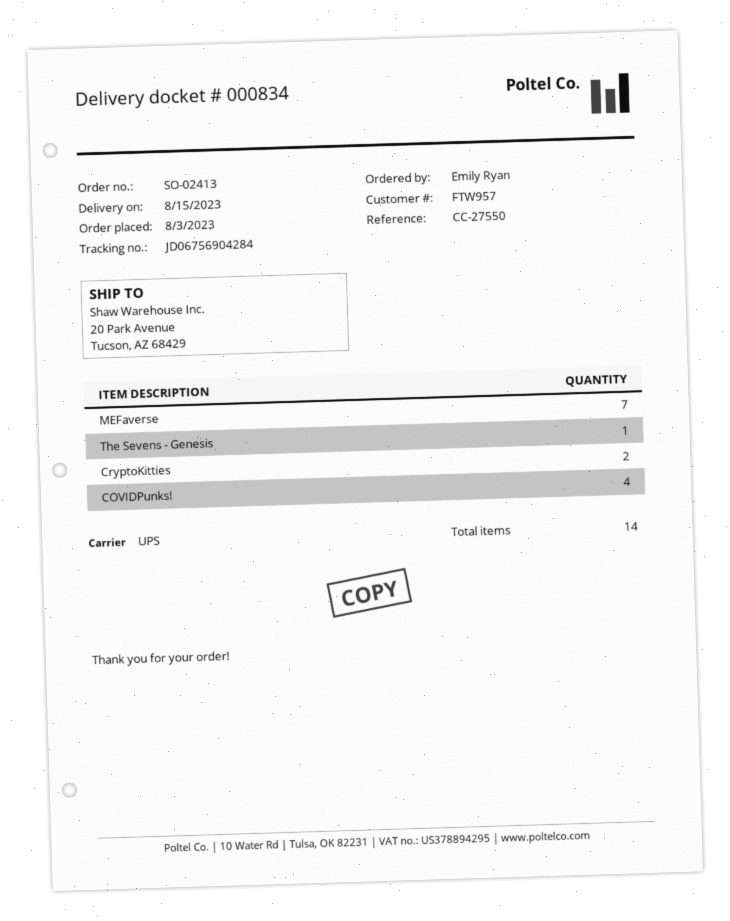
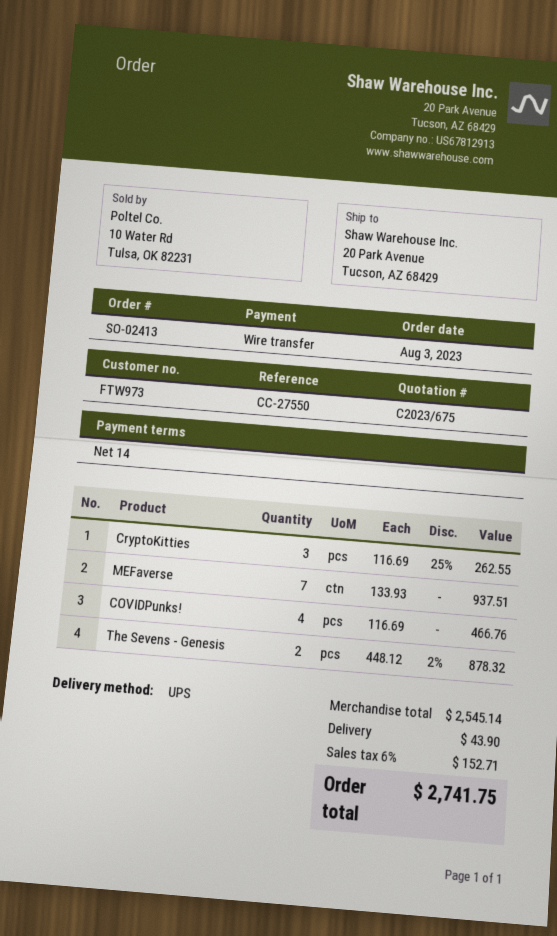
customer number: FTW957 -> FTW973
The Sevens - Genesis: 1 -> 2
CryptoKitties: 2 -> 3

